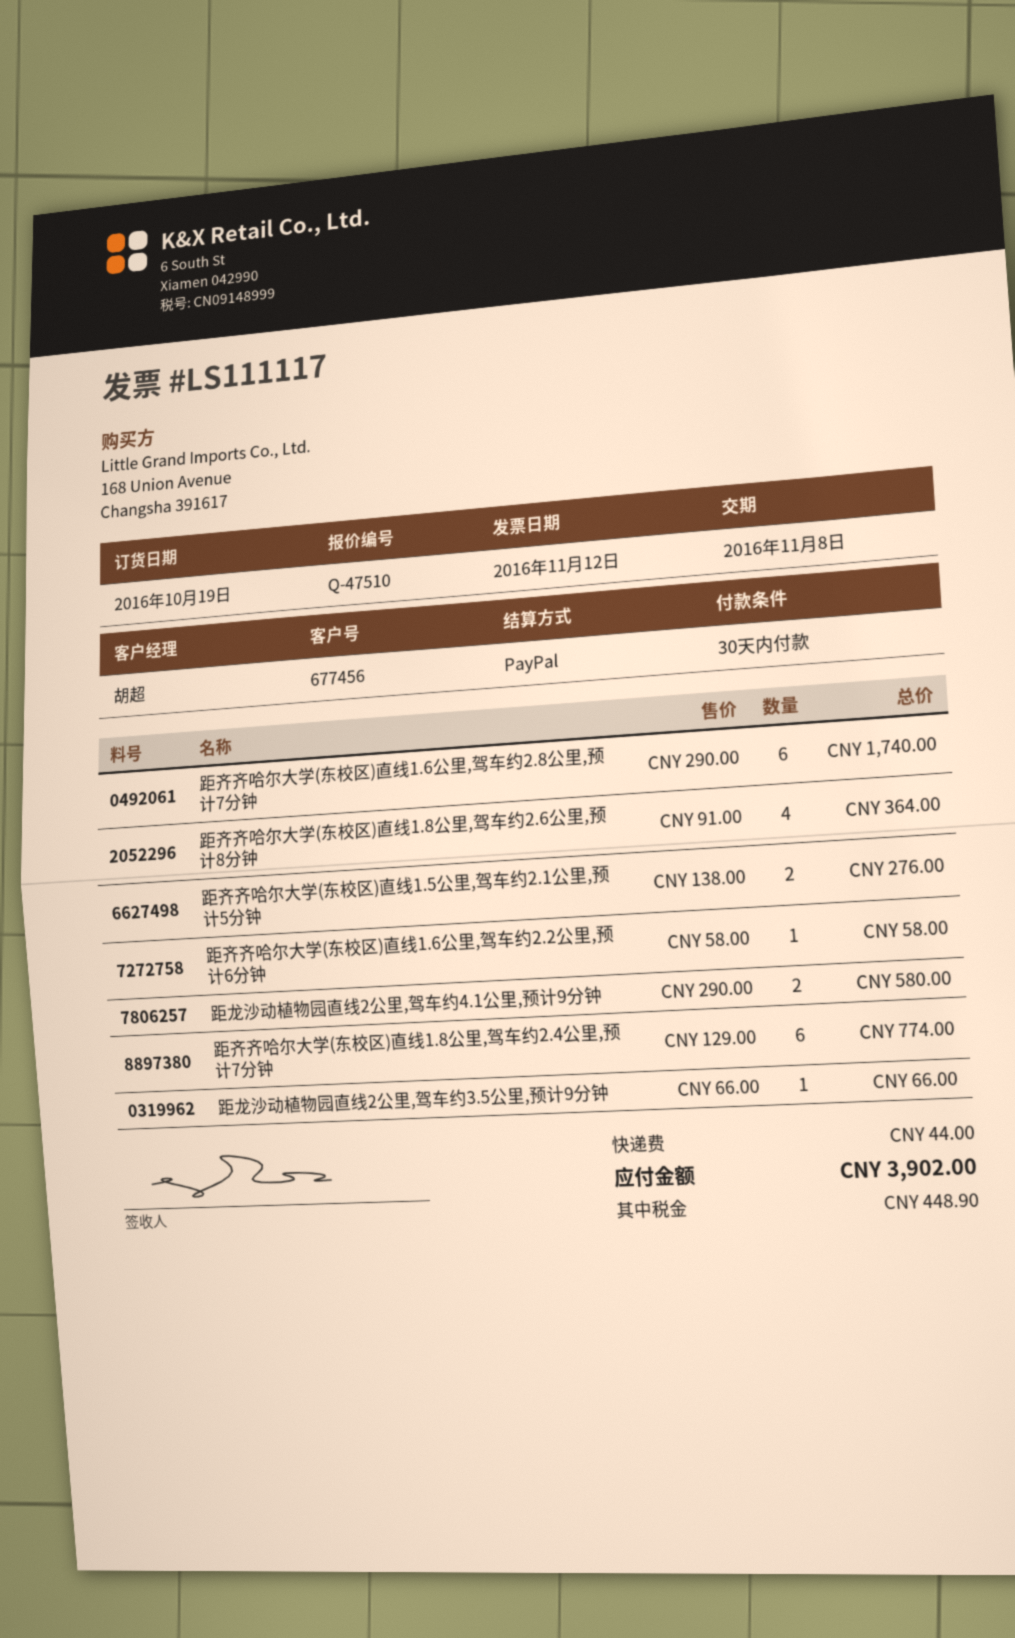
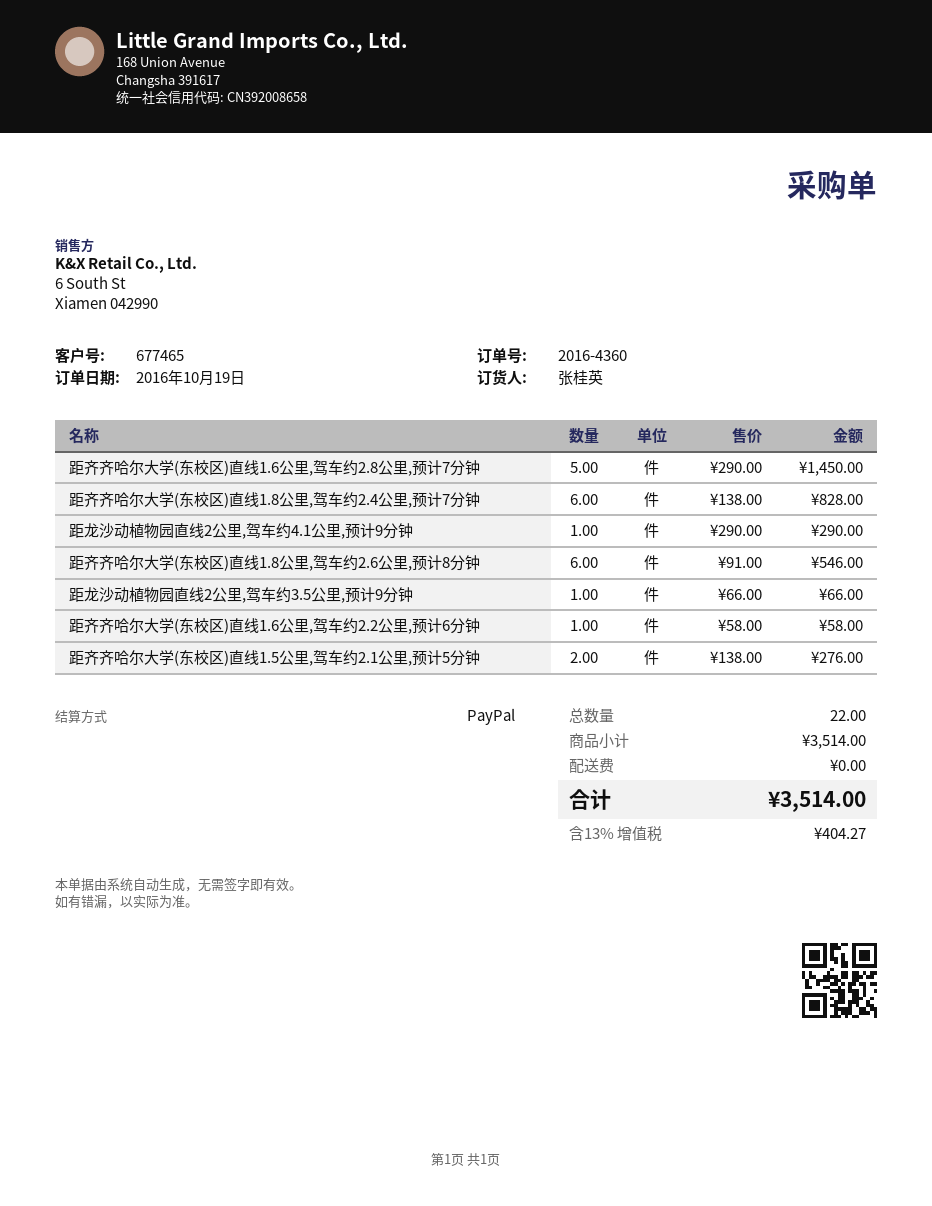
customer number: 677456 -> 677465
距齐齐哈尔大学(东校区)直线1.6公里,驾车约2.8公里,预计7分钟: 6 x 290.00 = 1740.00 -> 5 x 290.00 = 1450.00
距齐齐哈尔大学(东校区)直线1.8公里,驾车约2.6公里,预计8分钟: 4 x 91.00 = 364.00 -> 6 x 91.00 = 546.00
距龙沙动植物园直线2公里,驾车约4.1公里,预计9分钟: 2 x 290.00 = 580.00 -> 1 x 290.00 = 290.00
距齐齐哈尔大学(东校区)直线1.8公里,驾车约2.4公里,预计7分钟: 6 x 129.00 = 774.00 -> 6 x 138.00 = 828.00
shipping: 44.00 -> 0.00
tax: 448.90 -> 404.27
total: 3902.00 -> 3514.00

